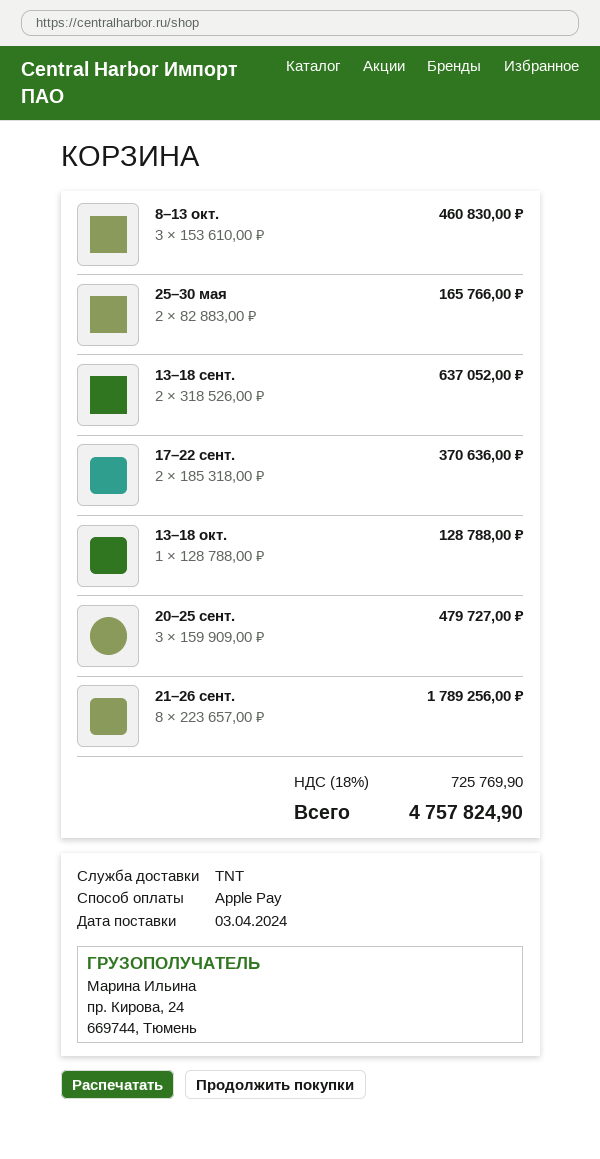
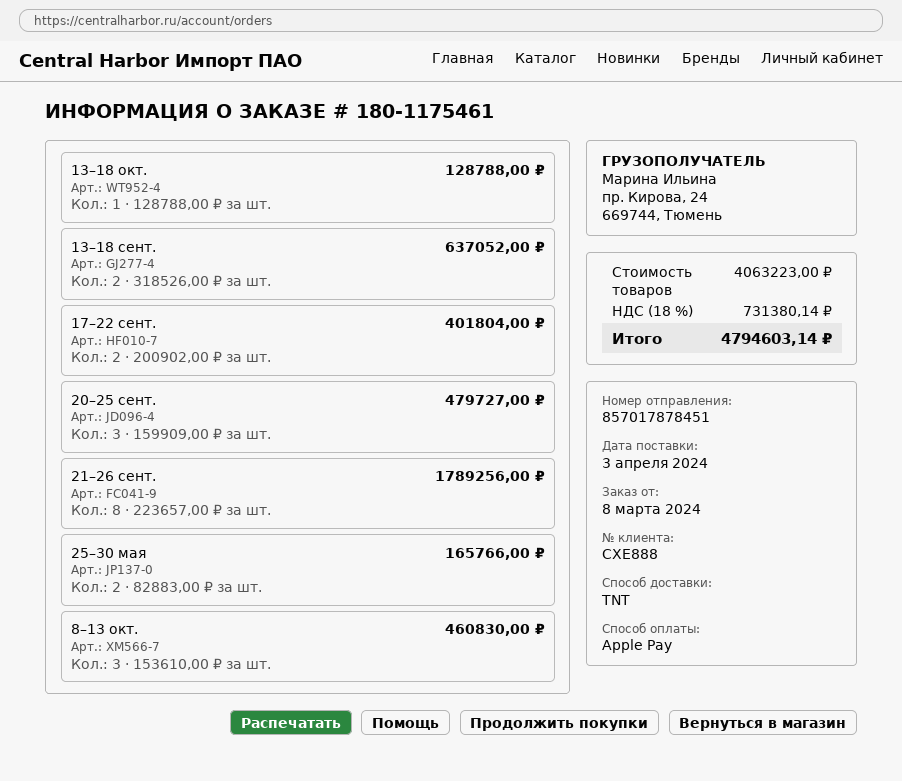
17–22 сент.: 2 x 185318.00 = 370636.00 -> 2 x 200902.00 = 401804.00
tax: 18% = 725769.90 -> 18% = 731380.14
total: 4757824.90 -> 4794603.14

